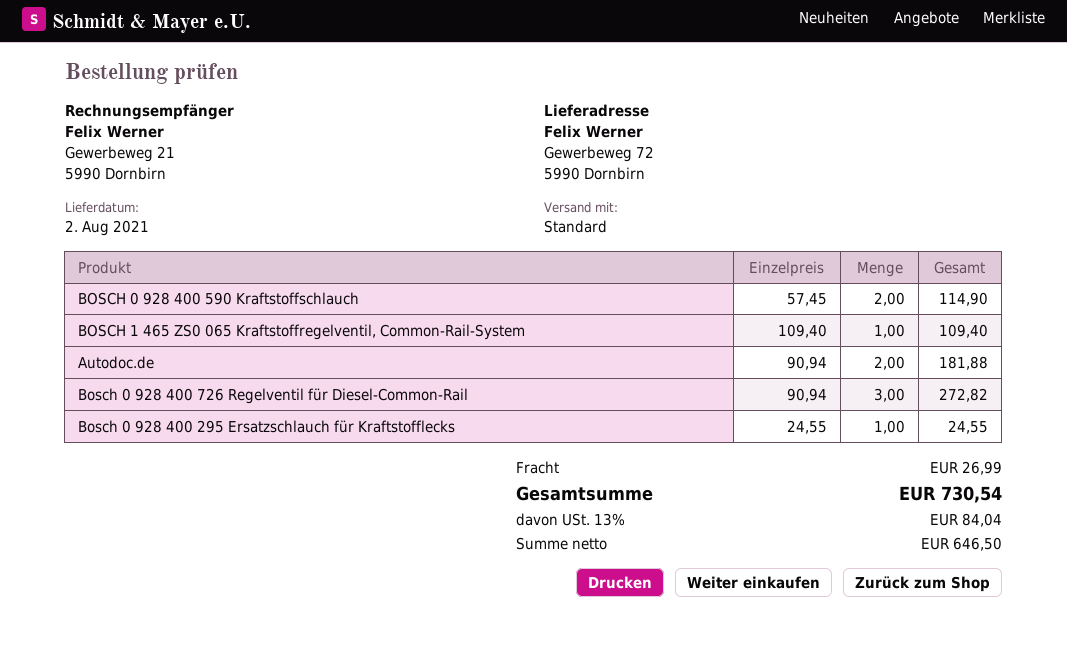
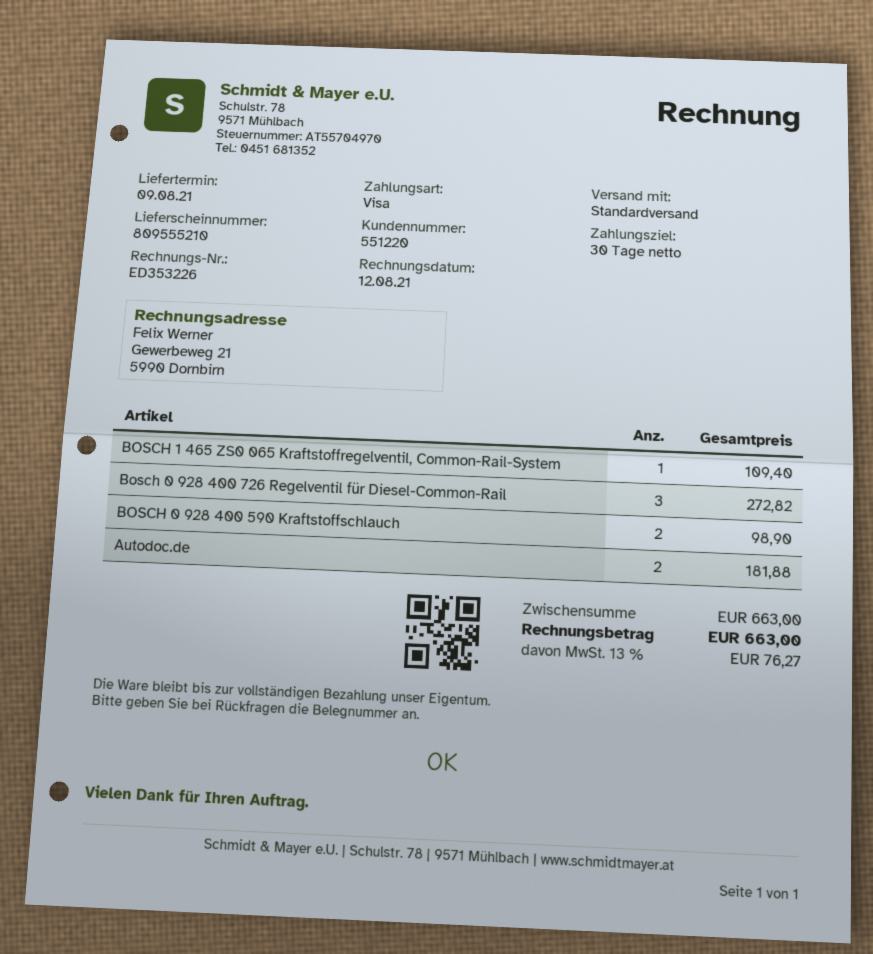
delivery date: 2021-08-02 -> 2021-08-09
BOSCH 0 928 400 590 Kraftstoffschlauch: 2 for 114.90 -> 2 for 98.90
Bosch 0 928 400 295 Ersatzschlauch für Kraftstofflecks: 1 for 24.55 -> none
shipping: 26.99 -> none
tax: 13% = 84.04 -> 13% = 76.27
total: 730.54 -> 663.00

